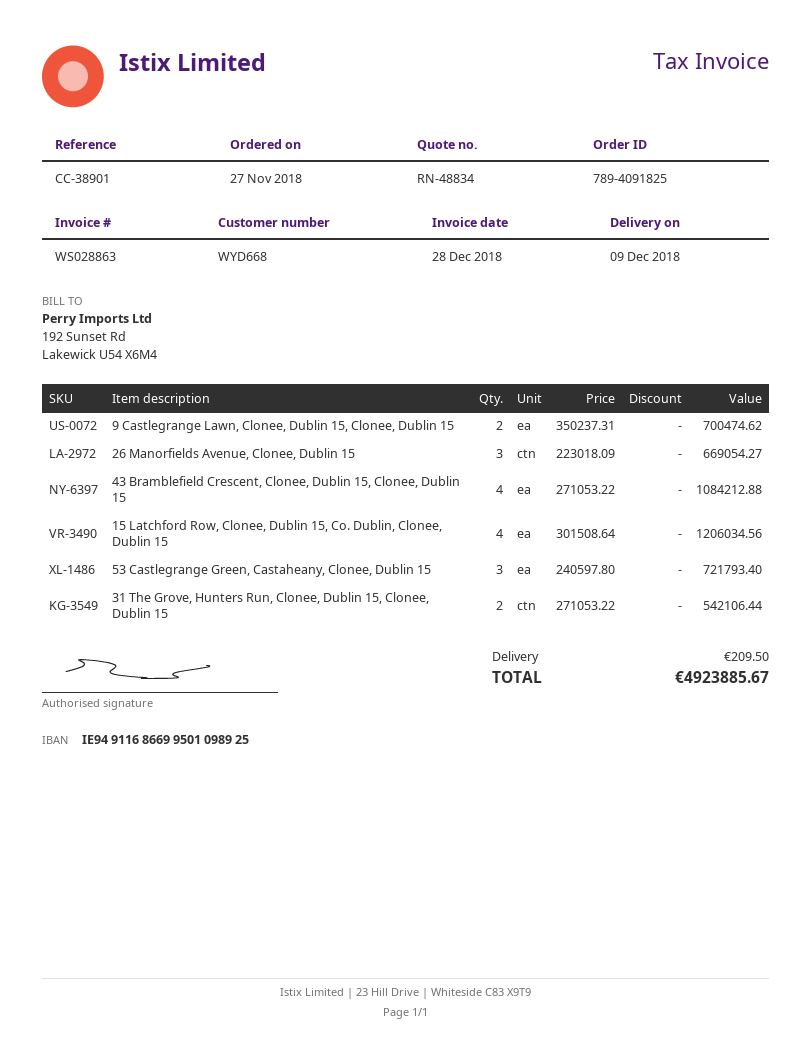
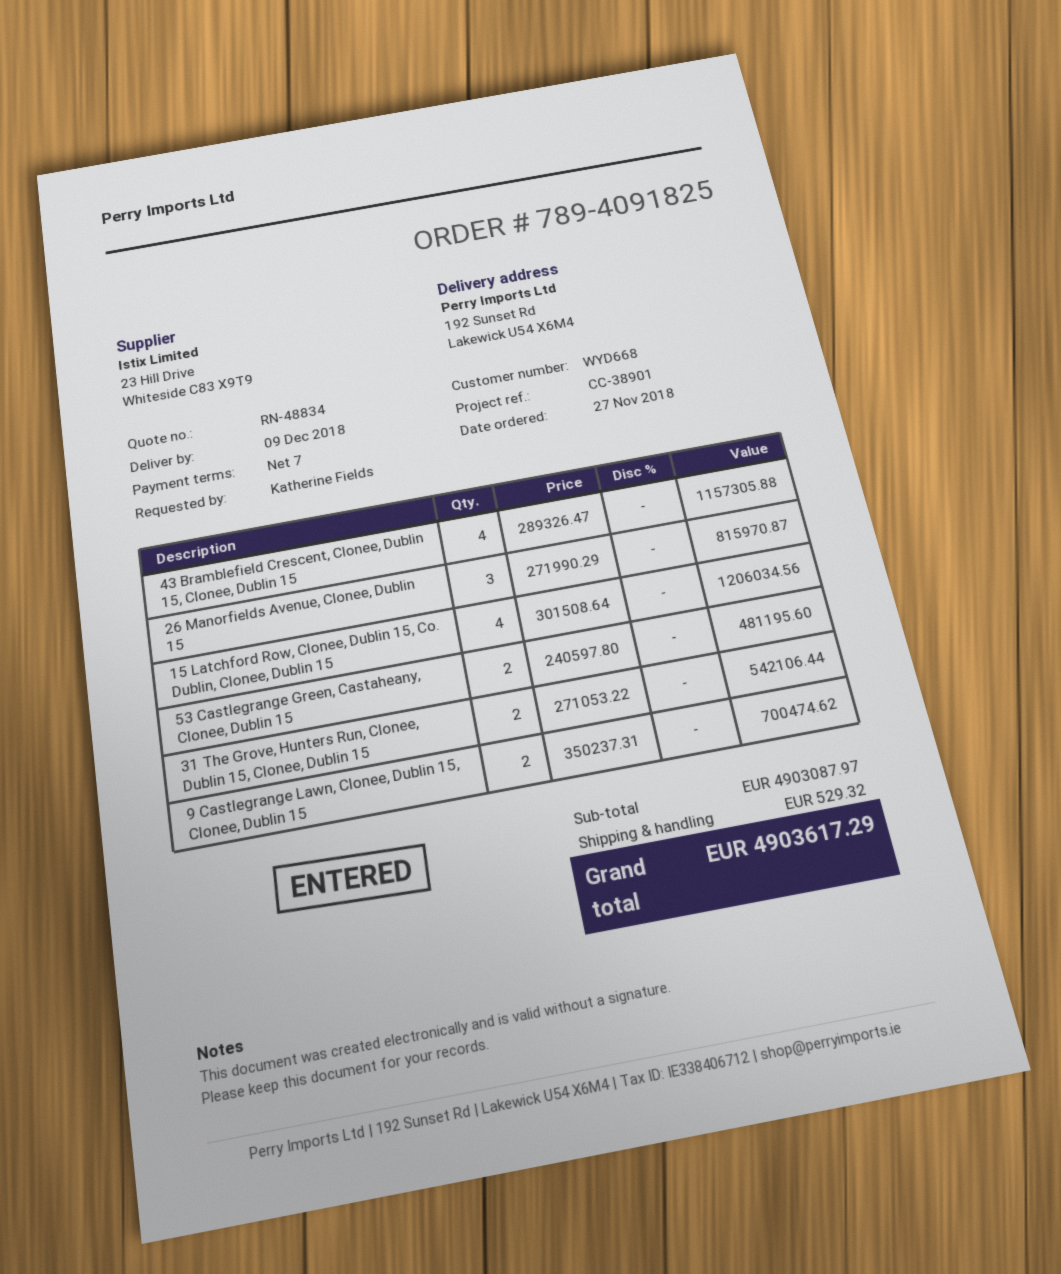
26 Manorfields Avenue, Clonee, Dublin 15: 3 x 223018.09 = 669054.27 -> 3 x 271990.29 = 815970.87
43 Bramblefield Crescent, Clonee, Dublin 15, Clonee, Dublin 15: 4 x 271053.22 = 1084212.88 -> 4 x 289326.47 = 1157305.88
53 Castlegrange Green, Castaheany, Clonee, Dublin 15: 3 x 240597.80 = 721793.40 -> 2 x 240597.80 = 481195.60
shipping: 209.50 -> 529.32
total: 4923885.67 -> 4903617.29

